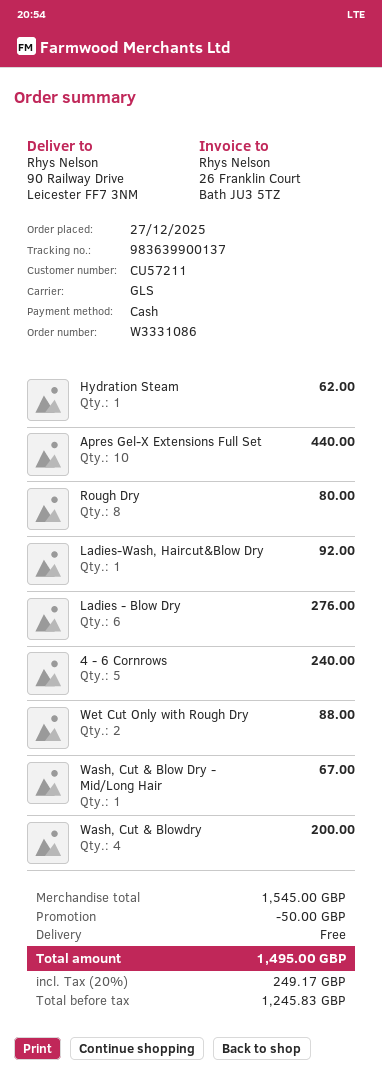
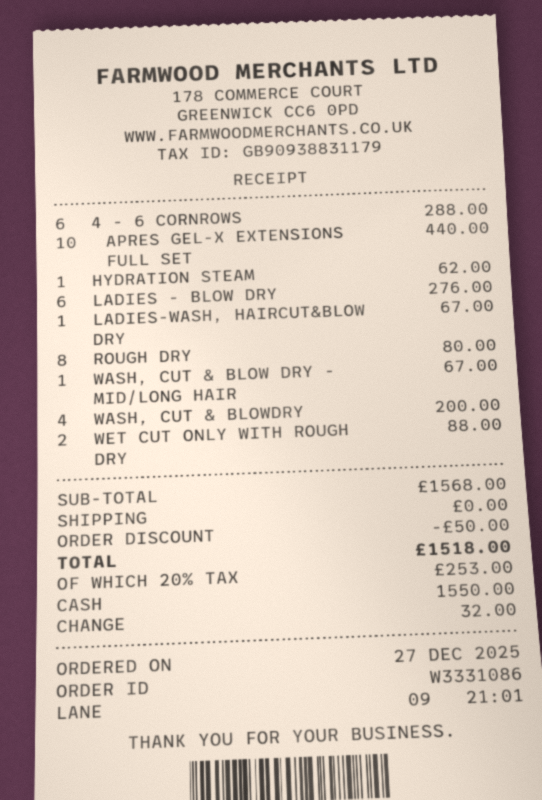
Ladies-Wash, Haircut&Blow Dry: 1 for 92.00 -> 1 for 67.00
4 - 6 Cornrows: 5 for 240.00 -> 6 for 288.00
subtotal: 1545.00 -> 1568.00
tax: 20% = 249.17 -> 20% = 253.00
total: 1495.00 -> 1518.00

